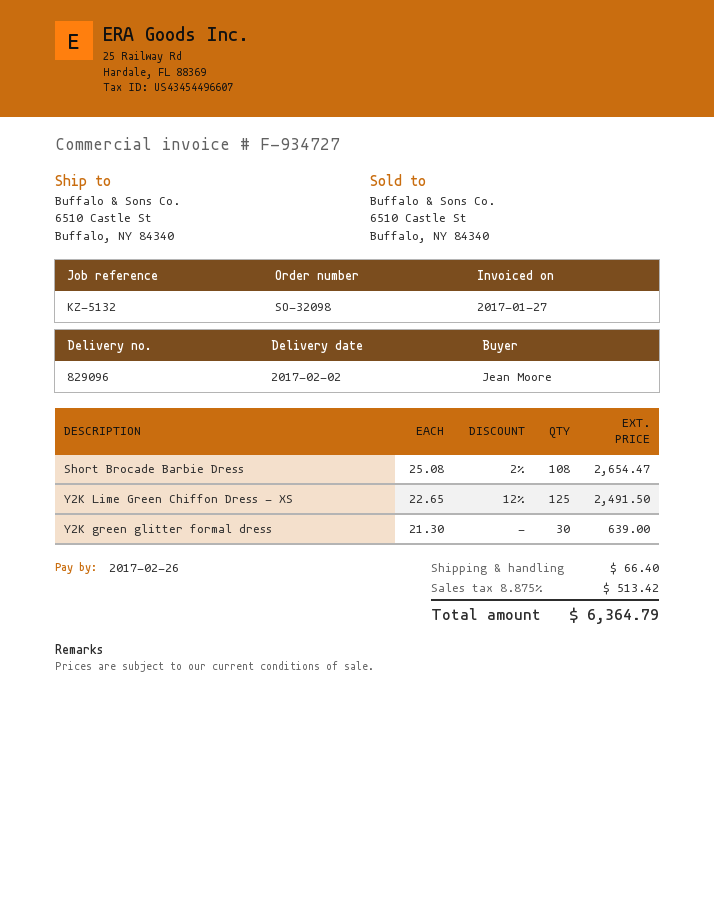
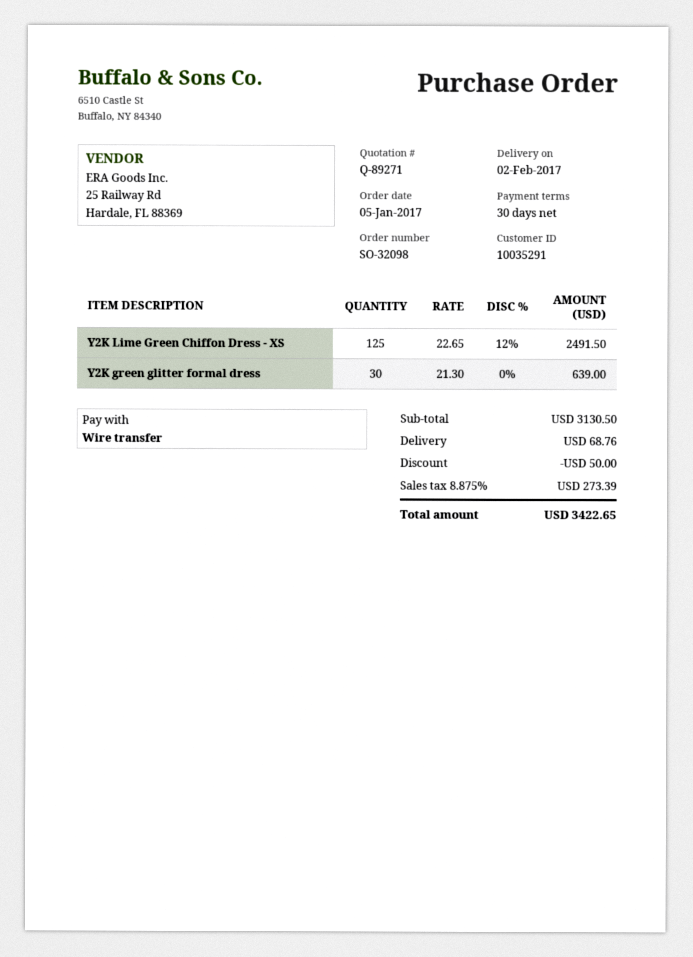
Short Brocade Barbie Dress: 108 x 25.08 - 2% = 2654.47 -> none
discount: none -> 50.00
shipping: 66.40 -> 68.76
tax: 8.875% = 513.42 -> 8.875% = 273.39
total: 6364.79 -> 3422.65

